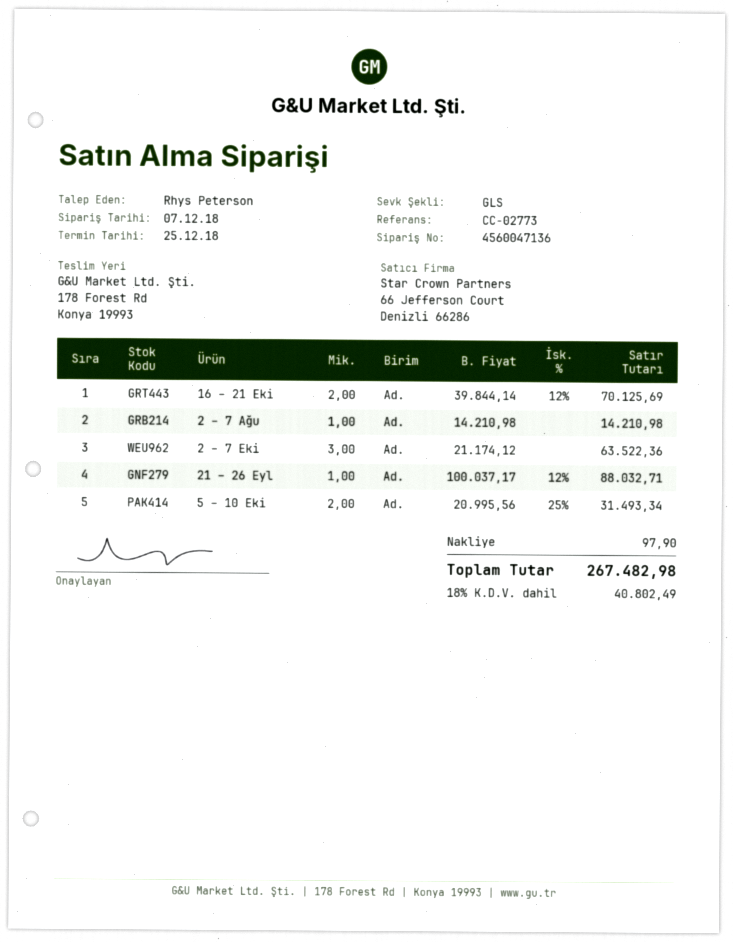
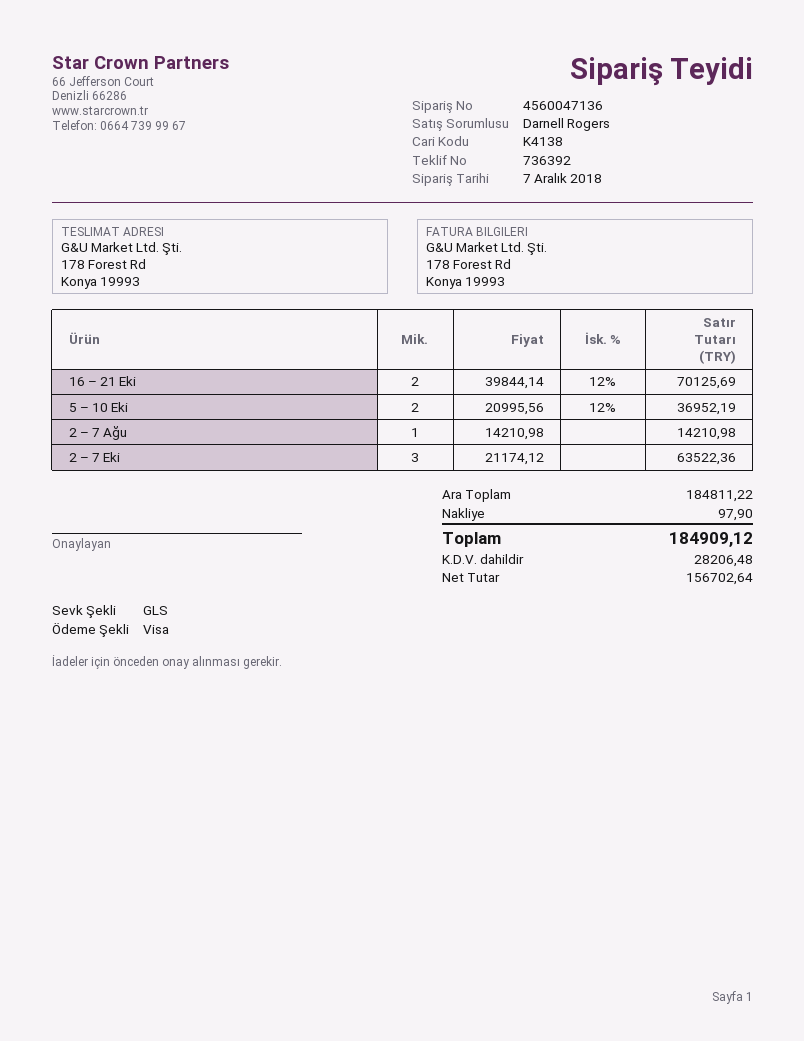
21 – 26 Eyl: 1 x 100037.17 - 12% = 88032.71 -> none
5 – 10 Eki: 2 x 20995.56 - 25% = 31493.34 -> 2 x 20995.56 - 12% = 36952.19
tax: 40802.49 -> 28206.48
total: 267482.98 -> 184909.12

